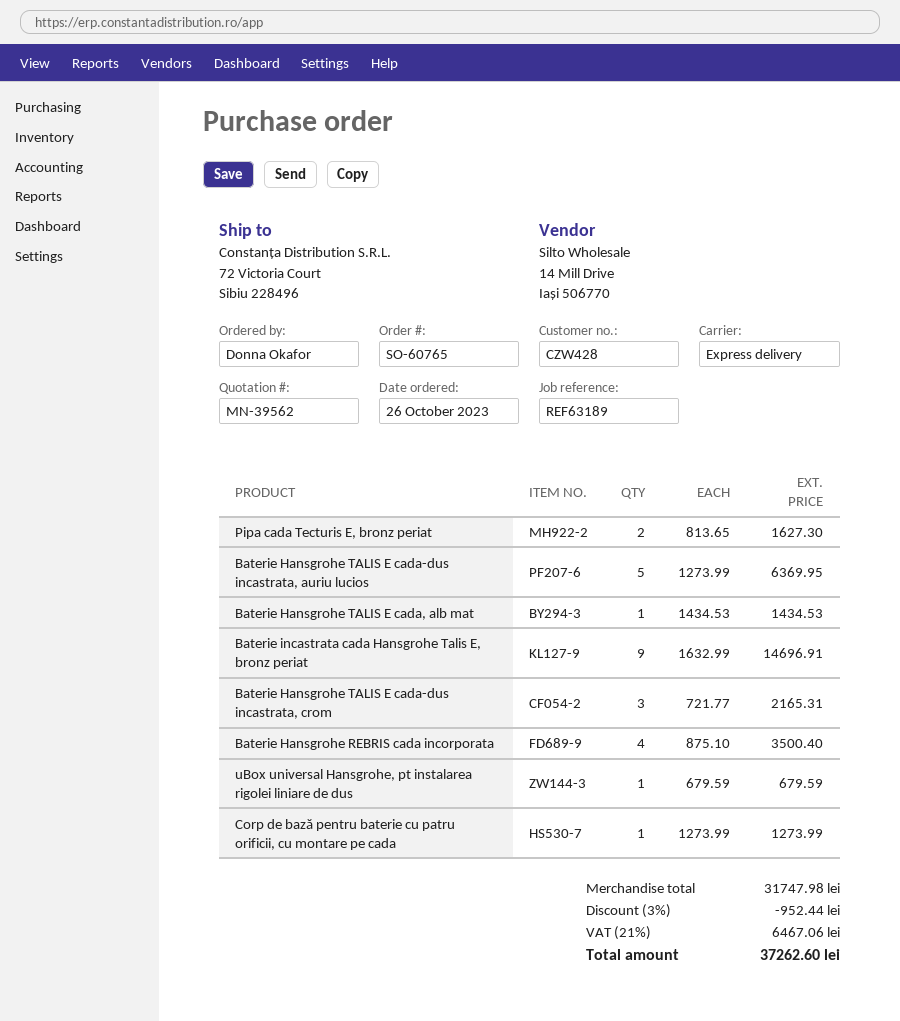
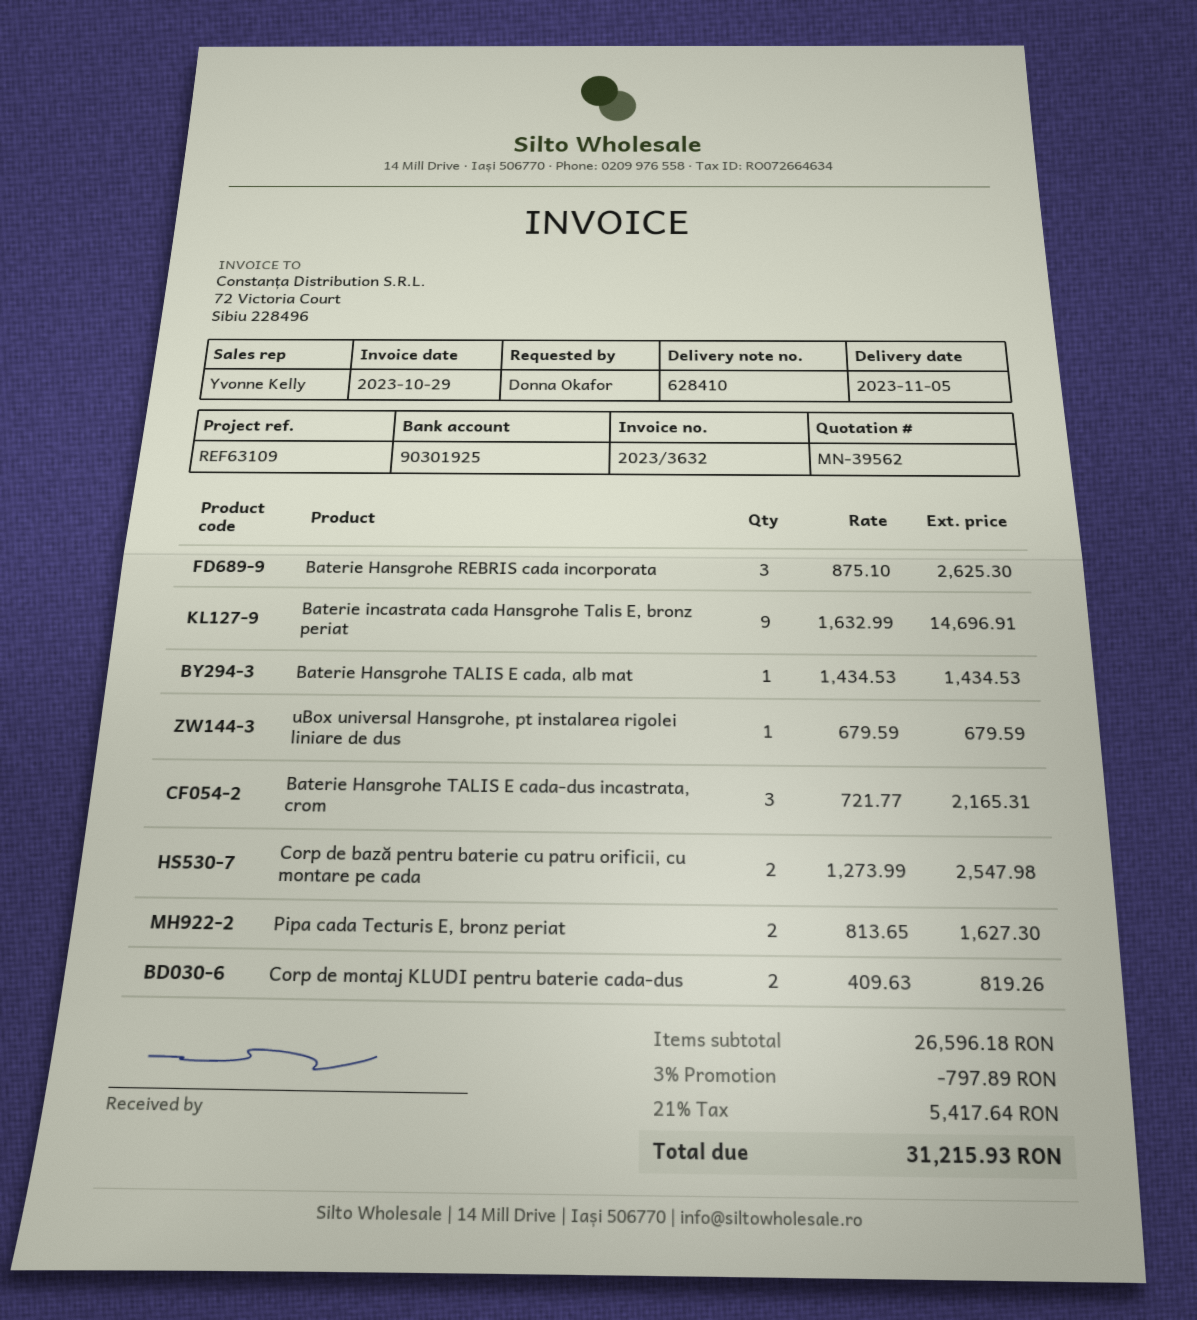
reference: REF63189 -> REF63109
Baterie Hansgrohe TALIS E cada-dus incastrata, auriu lucios: 5 x 1273.99 = 6369.95 -> none
Baterie Hansgrohe REBRIS cada incorporata: 4 x 875.10 = 3500.40 -> 3 x 875.10 = 2625.30
Corp de bază pentru baterie cu patru orificii, cu montare pe cada: 1 x 1273.99 = 1273.99 -> 2 x 1273.99 = 2547.98
Corp de montaj KLUDI pentru baterie cada-dus: none -> 2 x 409.63 = 819.26
subtotal: 31747.98 -> 26596.18
discount: 3% = 952.44 -> 3% = 797.89
tax: 21% = 6467.06 -> 21% = 5417.64
total: 37262.60 -> 31215.93

